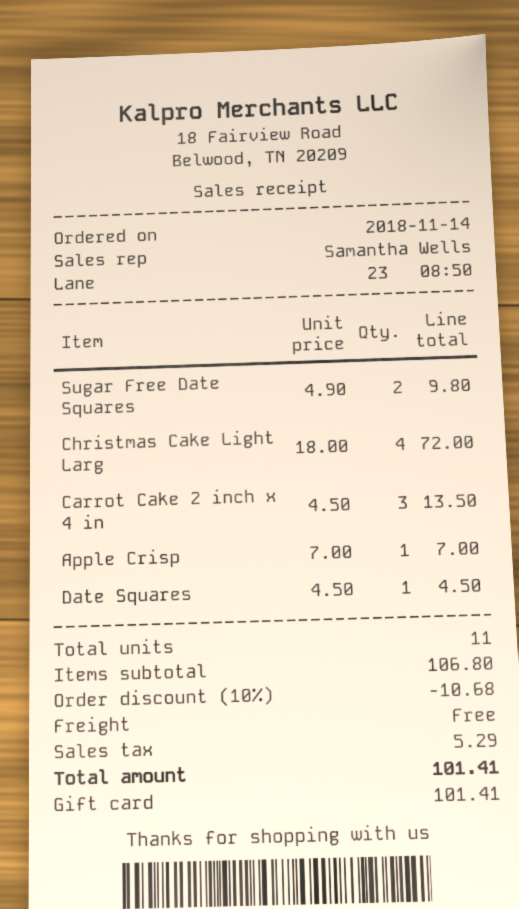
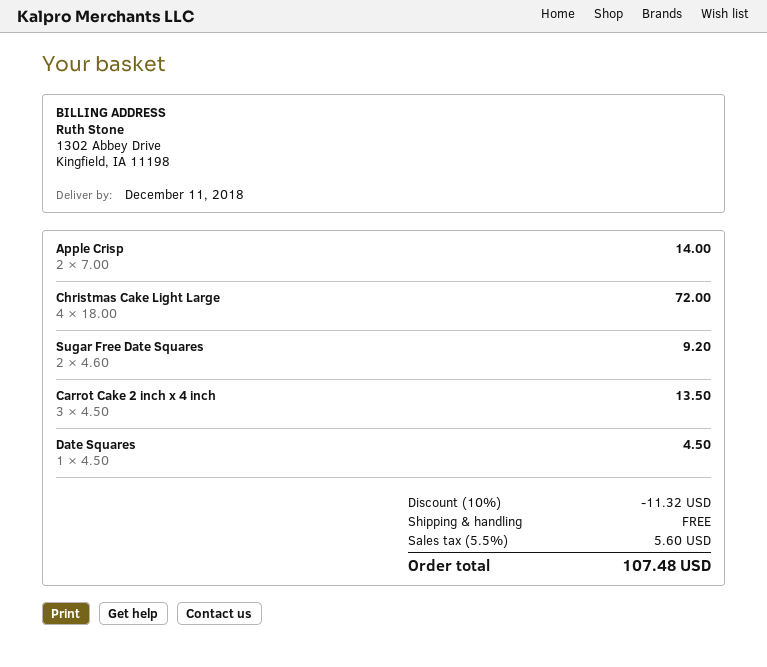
Sugar Free Date Squares: 2 x 4.90 = 9.80 -> 2 x 4.60 = 9.20
Apple Crisp: 1 x 7.00 = 7.00 -> 2 x 7.00 = 14.00
discount: 10% = 10.68 -> 10% = 11.32
tax: 5.29 -> 5.60
total: 101.41 -> 107.48

